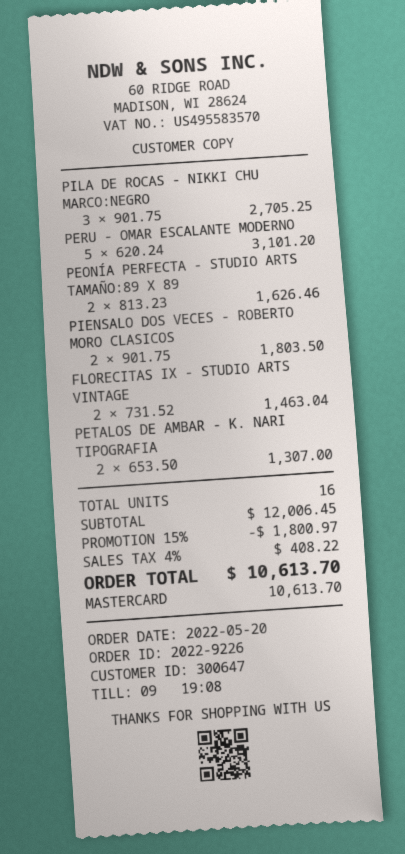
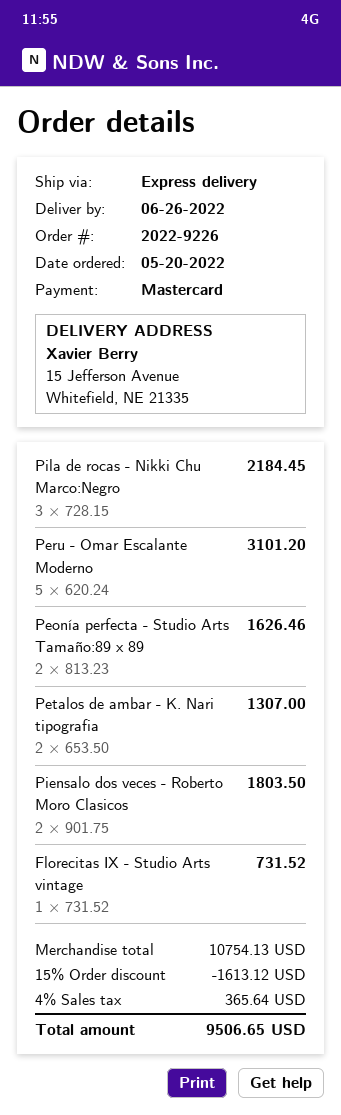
PILA DE ROCAS - NIKKI CHU MARCO:NEGRO: 3 x 901.75 = 2705.25 -> 3 x 728.15 = 2184.45
FLORECITAS IX - STUDIO ARTS VINTAGE: 2 x 731.52 = 1463.04 -> 1 x 731.52 = 731.52
subtotal: 12006.45 -> 10754.13
discount: 15% = 1800.97 -> 15% = 1613.12
tax: 4% = 408.22 -> 4% = 365.64
total: 10613.70 -> 9506.65

